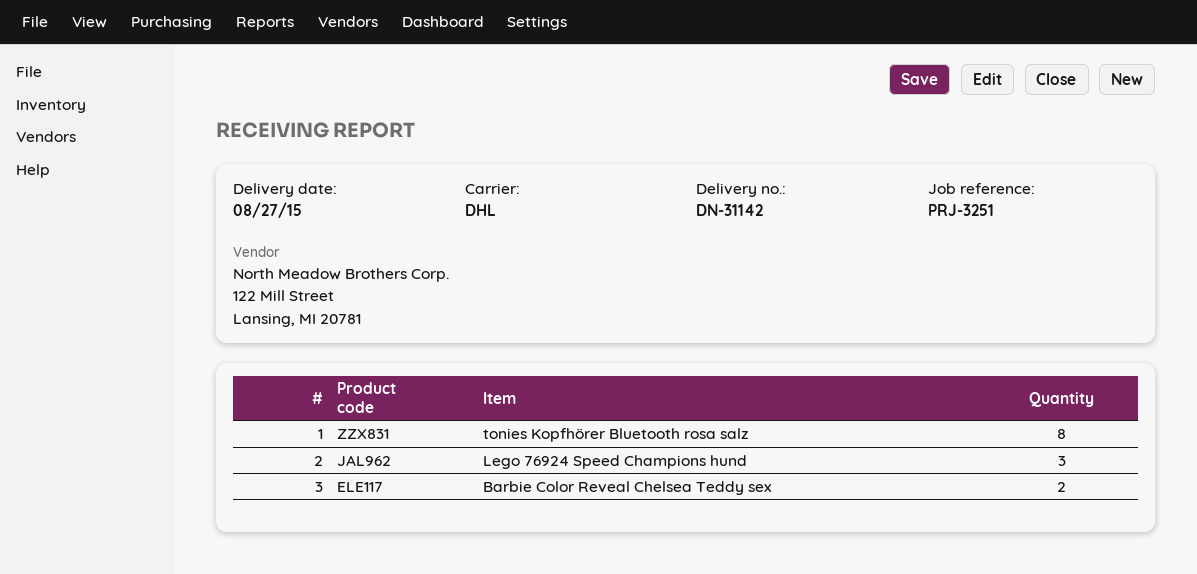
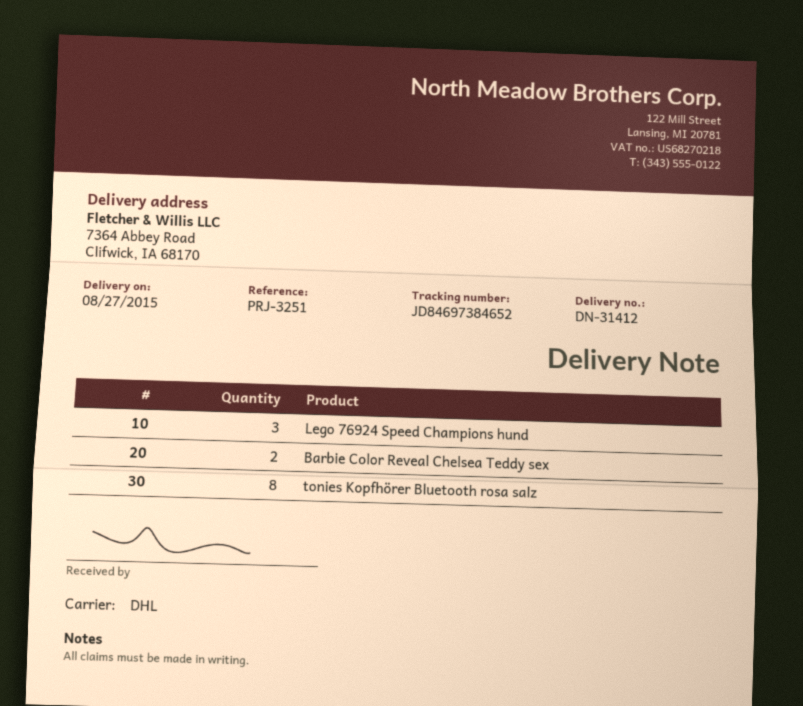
delivery note number: DN-31142 -> DN-31412

